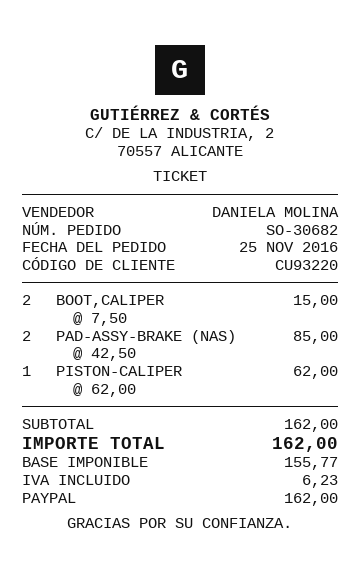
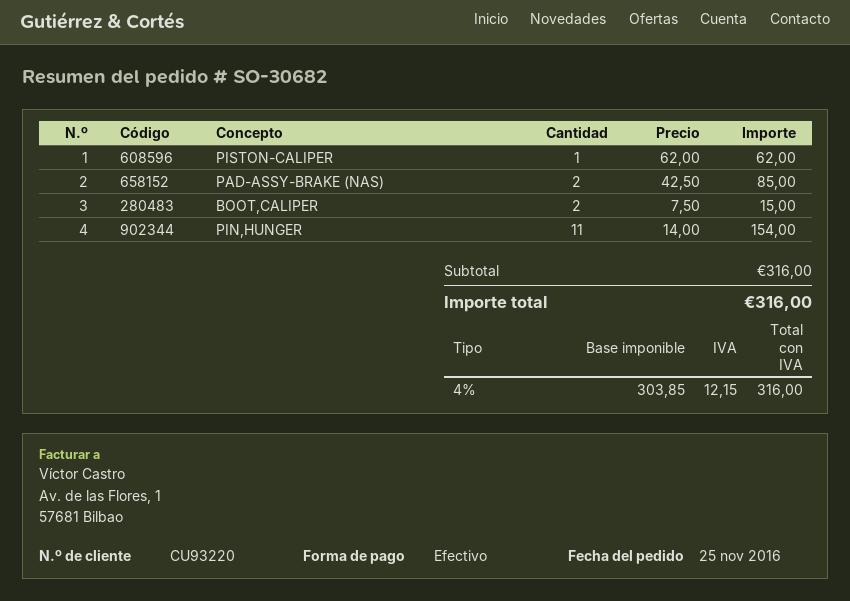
payment method: PayPal -> cash
PIN,HUNGER: none -> 11 x 14.00 = 154.00
subtotal: 162.00 -> 316.00
net: 155.77 -> 303.85
tax: 6.23 -> 12.15
total: 162.00 -> 316.00

